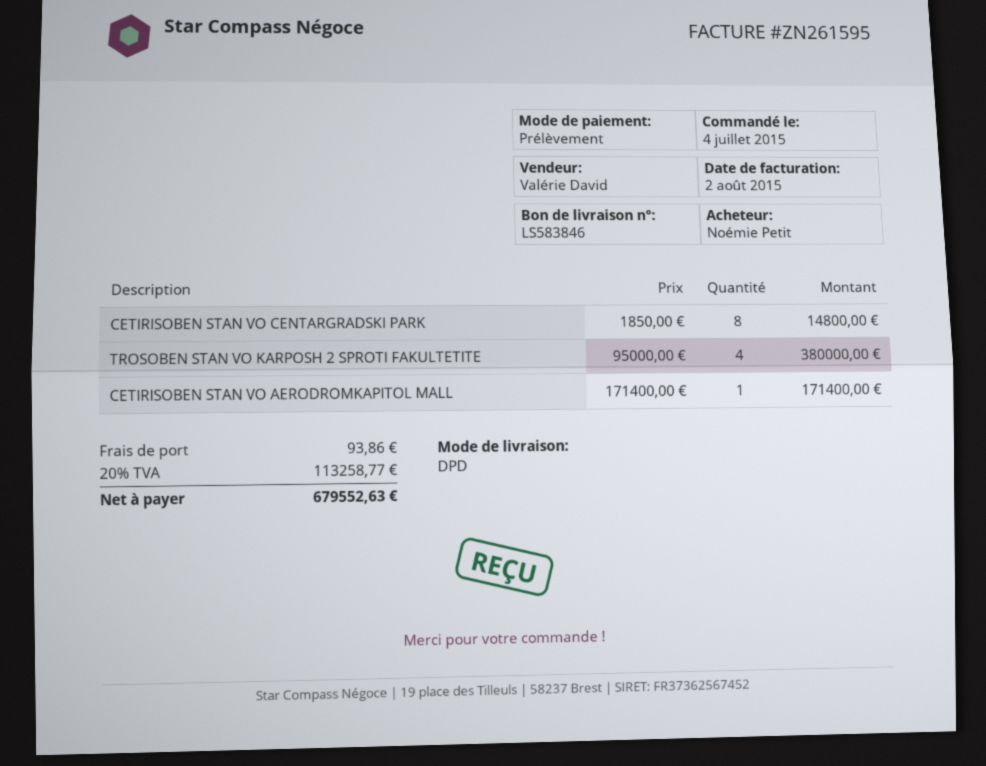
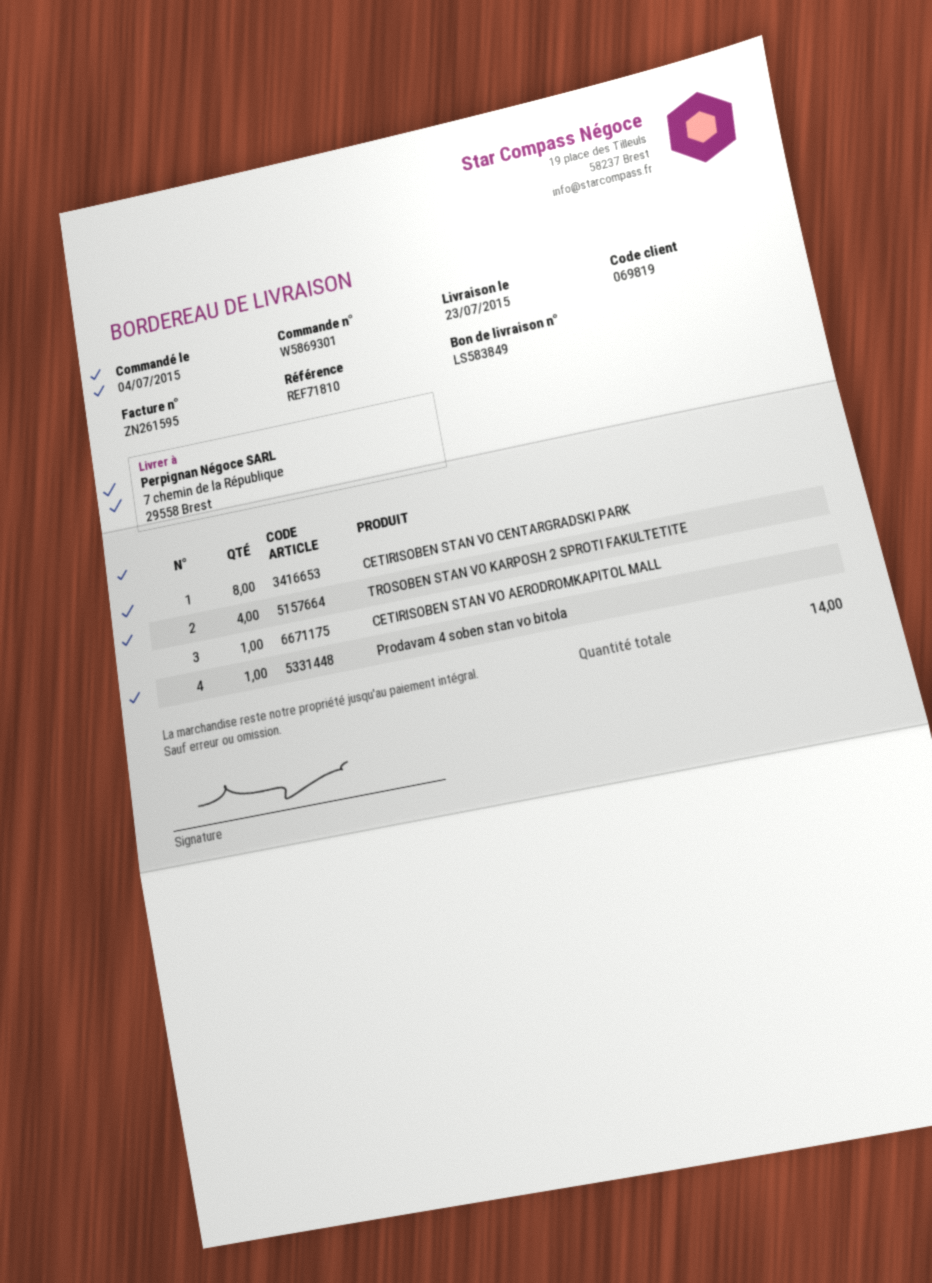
delivery note number: LS583846 -> LS583849
Prodavam 4 soben stan vo bitola: none -> 1

